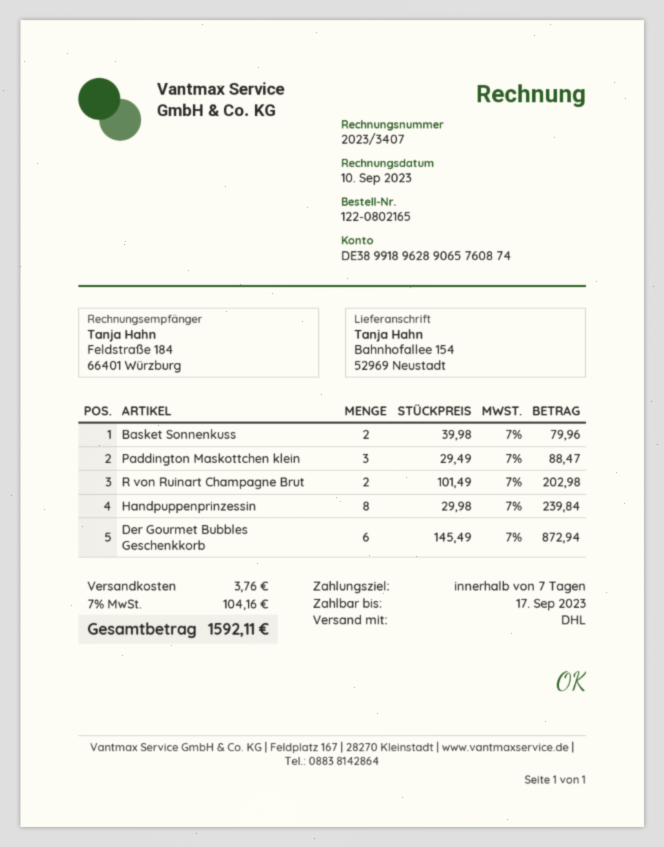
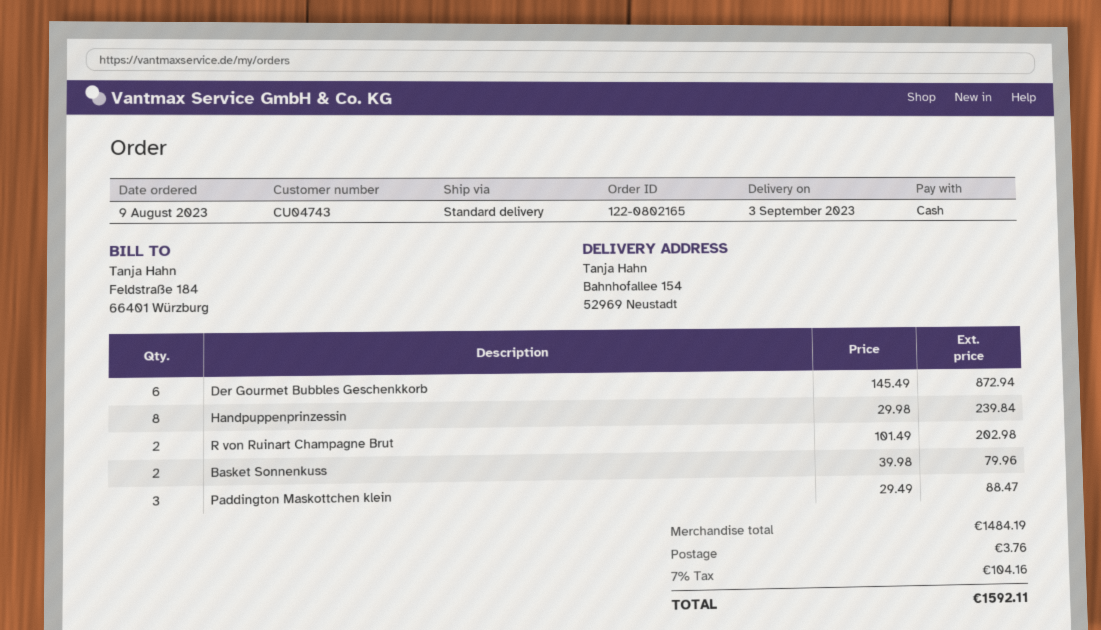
shipping method: DHL -> standard

